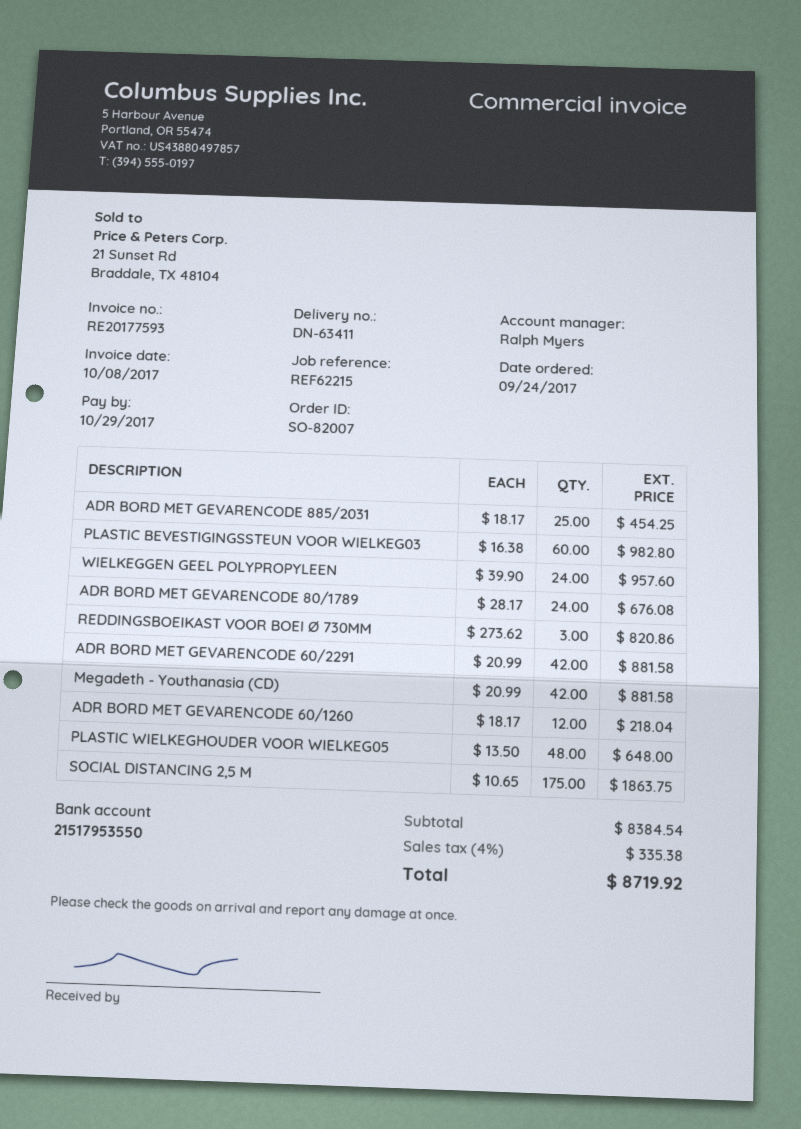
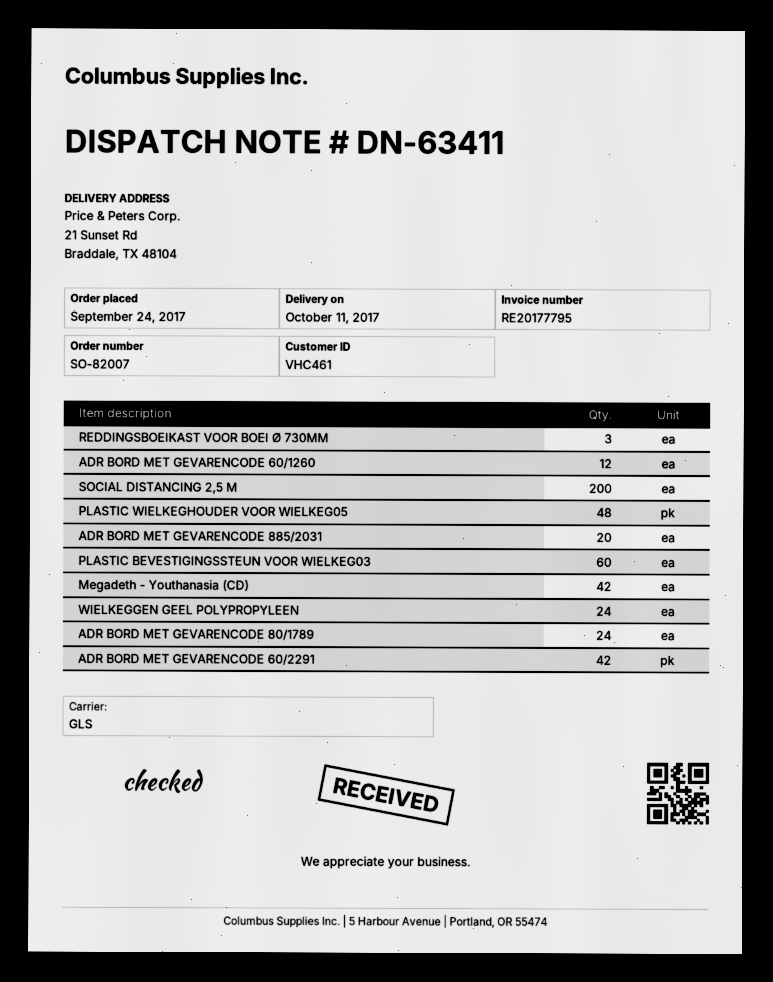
invoice number: RE20177593 -> RE20177795
ADR BORD MET GEVARENCODE 885/2031: 25 -> 20
SOCIAL DISTANCING 2,5 M: 175 -> 200

